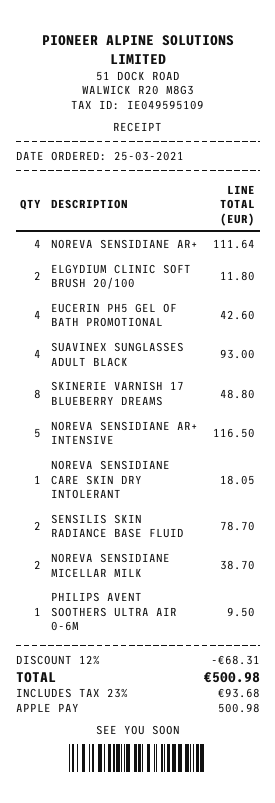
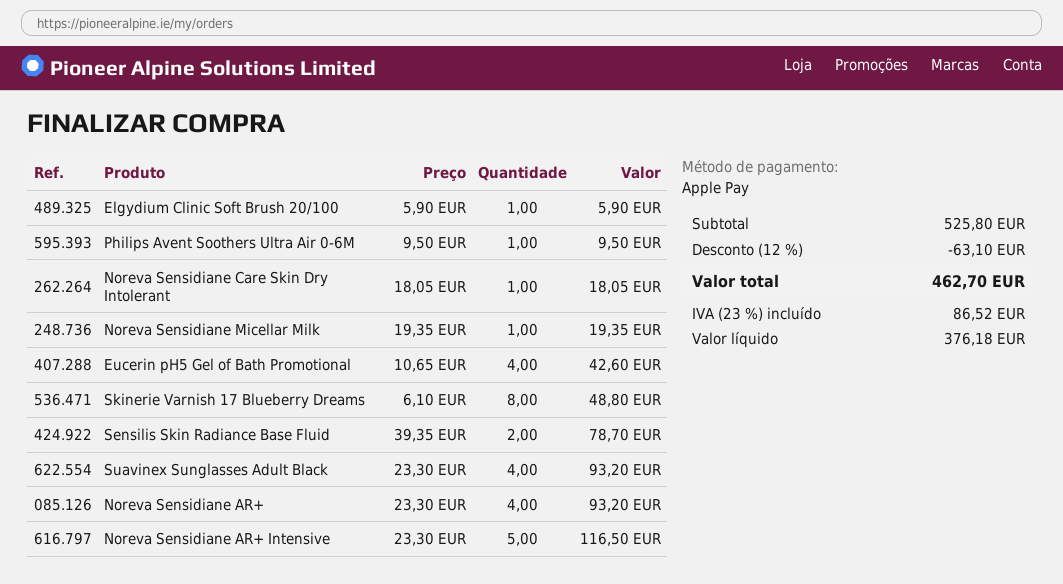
NOREVA SENSIDIANE AR+: 4 for 111.64 -> 4 for 93.20
ELGYDIUM CLINIC SOFT BRUSH 20/100: 2 for 11.80 -> 1 for 5.90
SUAVINEX SUNGLASSES ADULT BLACK: 4 for 93.00 -> 4 for 93.20
NOREVA SENSIDIANE MICELLAR MILK: 2 for 38.70 -> 1 for 19.35
discount: 12% = 68.31 -> 12% = 63.10
tax: 23% = 93.68 -> 23% = 86.52
total: 500.98 -> 462.70

